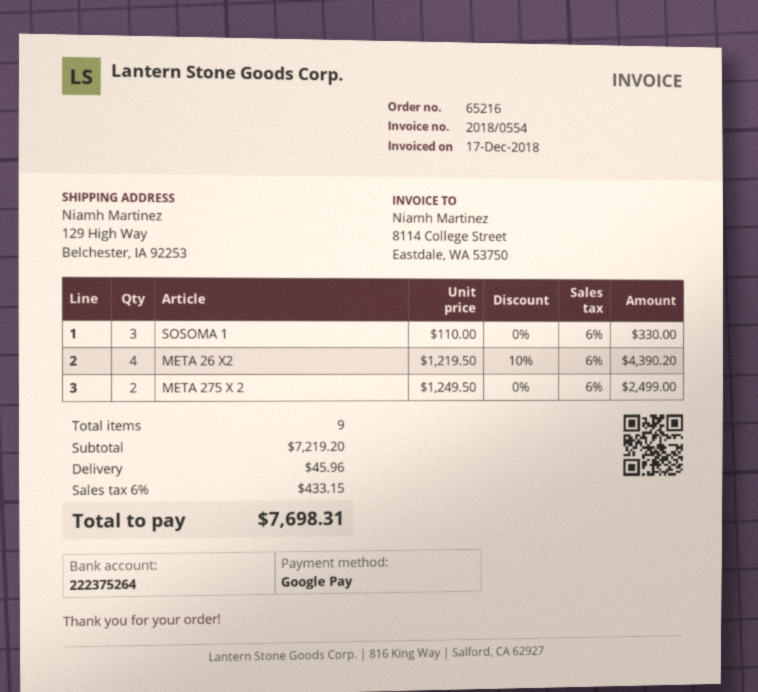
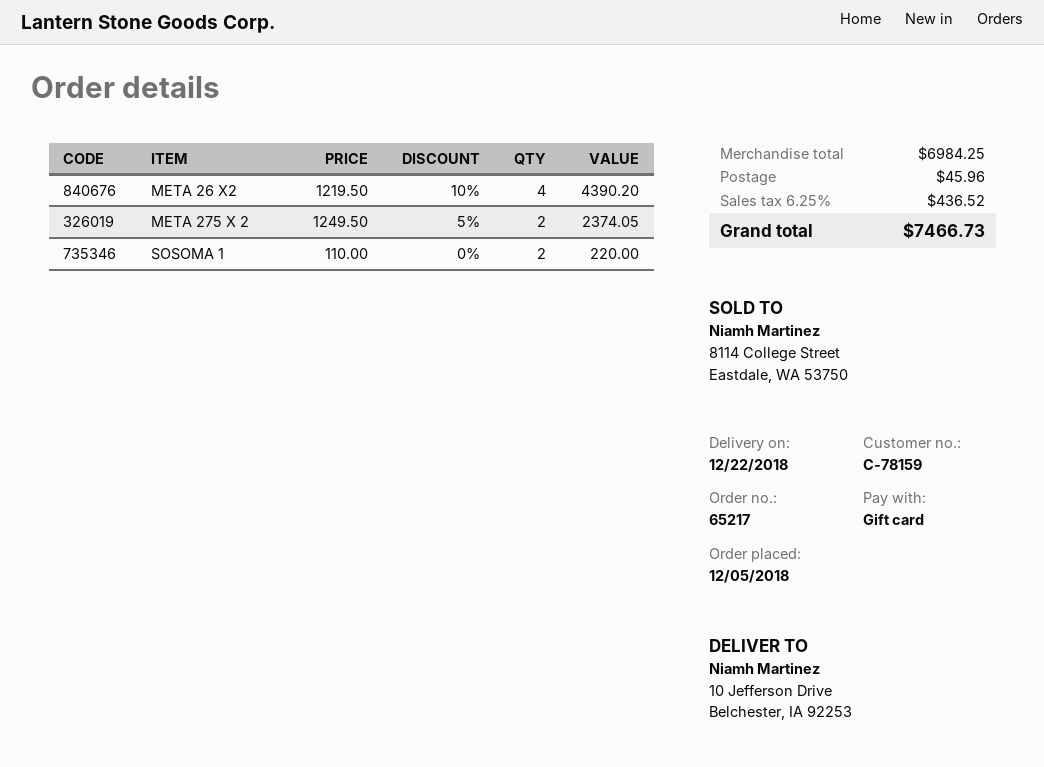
order number: 65216 -> 65217
payment method: Google Pay -> gift card
ship to: 129 High Way, Belchester, IA 92253 -> 10 Jefferson Drive, Belchester, IA 92253
SOSOMA 1: 3 x 110.00 = 330.00 -> 2 x 110.00 = 220.00
META 275 X 2: 2 x 1249.50 = 2499.00 -> 2 x 1249.50 - 5% = 2374.05
subtotal: 7219.20 -> 6984.25
tax: 6% = 433.15 -> 6.25% = 436.52
total: 7698.31 -> 7466.73

